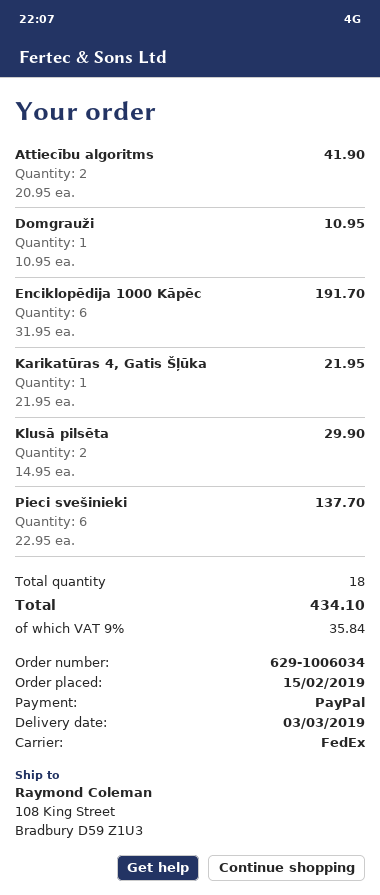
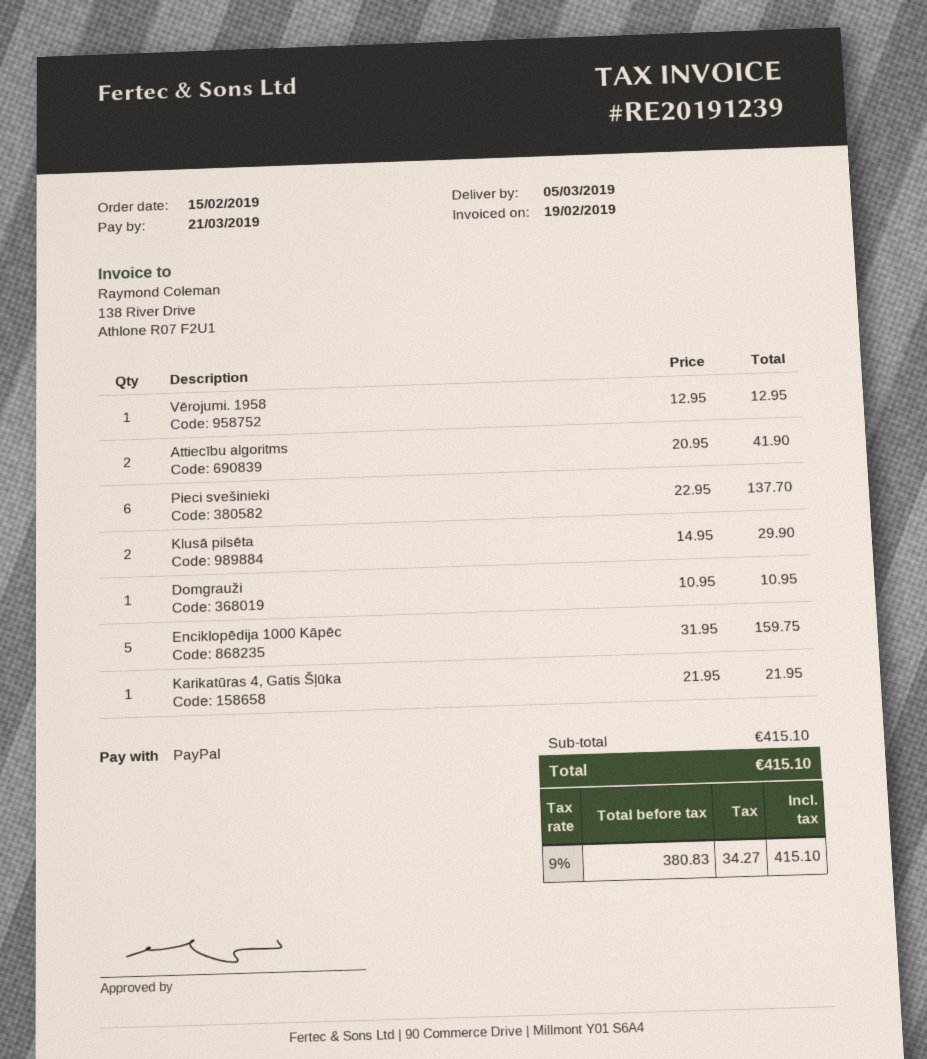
delivery date: 2019-03-03 -> 2019-03-05
Enciklopēdija 1000 Kāpēc: 6 x 31.95 = 191.70 -> 5 x 31.95 = 159.75
Vērojumi. 1958: none -> 1 x 12.95 = 12.95
tax: 9% = 35.84 -> 9% = 34.27
total: 434.10 -> 415.10

